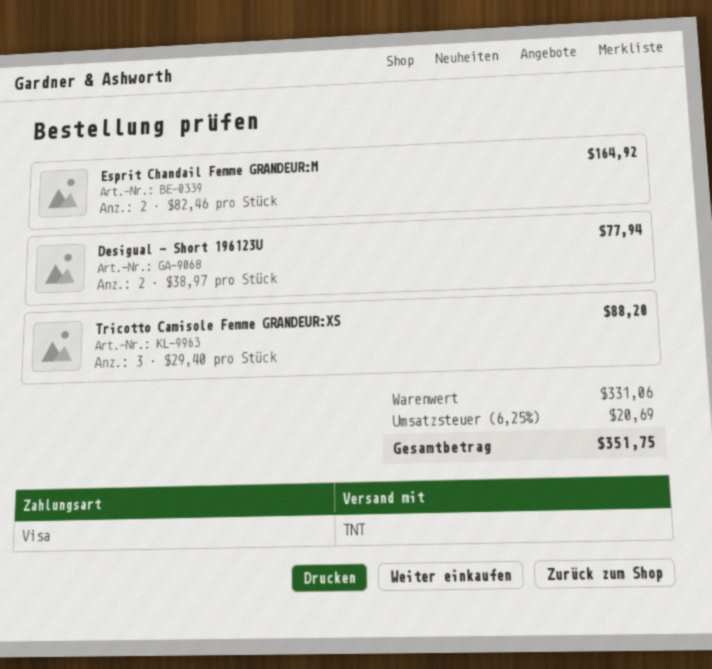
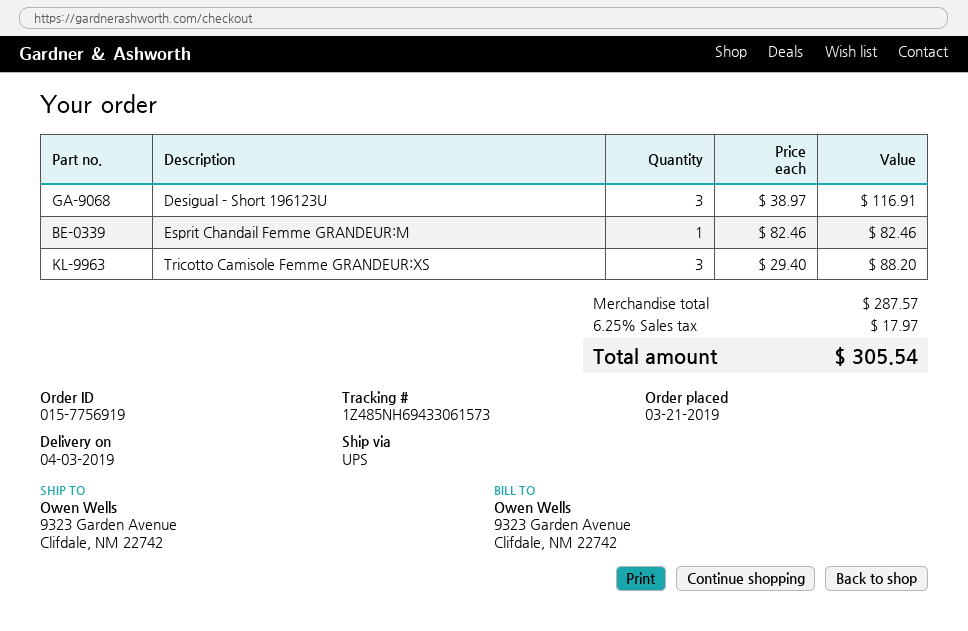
shipping method: TNT -> UPS
Esprit Chandail Femme GRANDEUR:M: 2 x 82.46 = 164.92 -> 1 x 82.46 = 82.46
Desigual - Short 196123U: 2 x 38.97 = 77.94 -> 3 x 38.97 = 116.91
subtotal: 331.06 -> 287.57
tax: 6.25% = 20.69 -> 6.25% = 17.97
total: 351.75 -> 305.54

